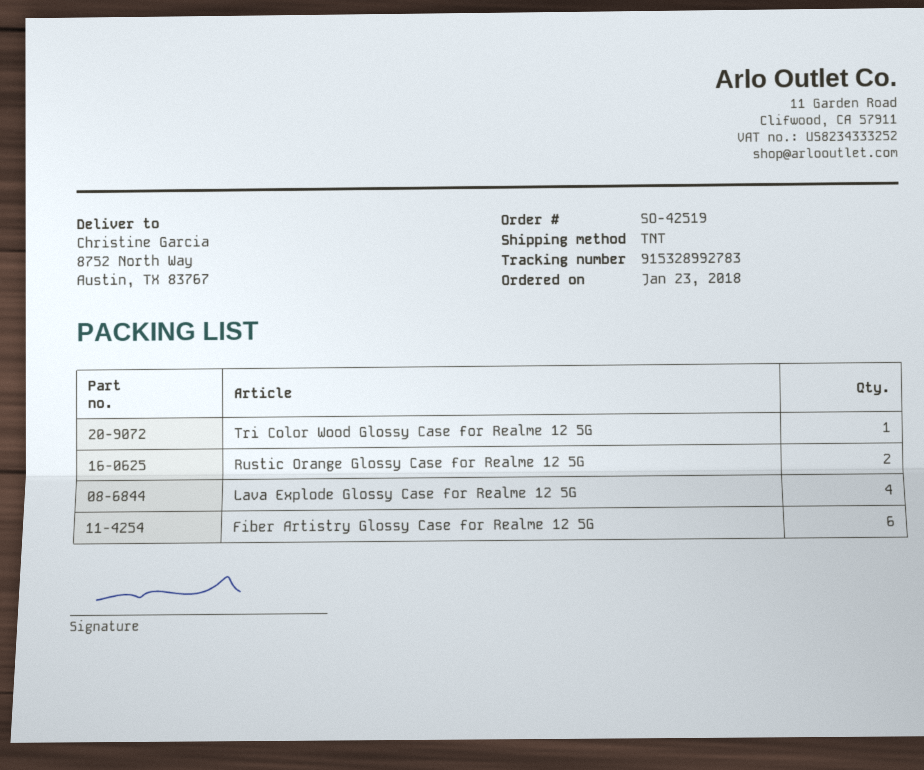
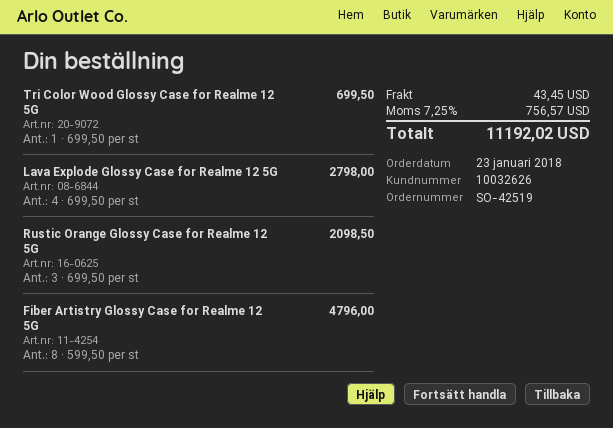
Rustic Orange Glossy Case for Realme 12 5G: 2 -> 3
Fiber Artistry Glossy Case for Realme 12 5G: 6 -> 8

